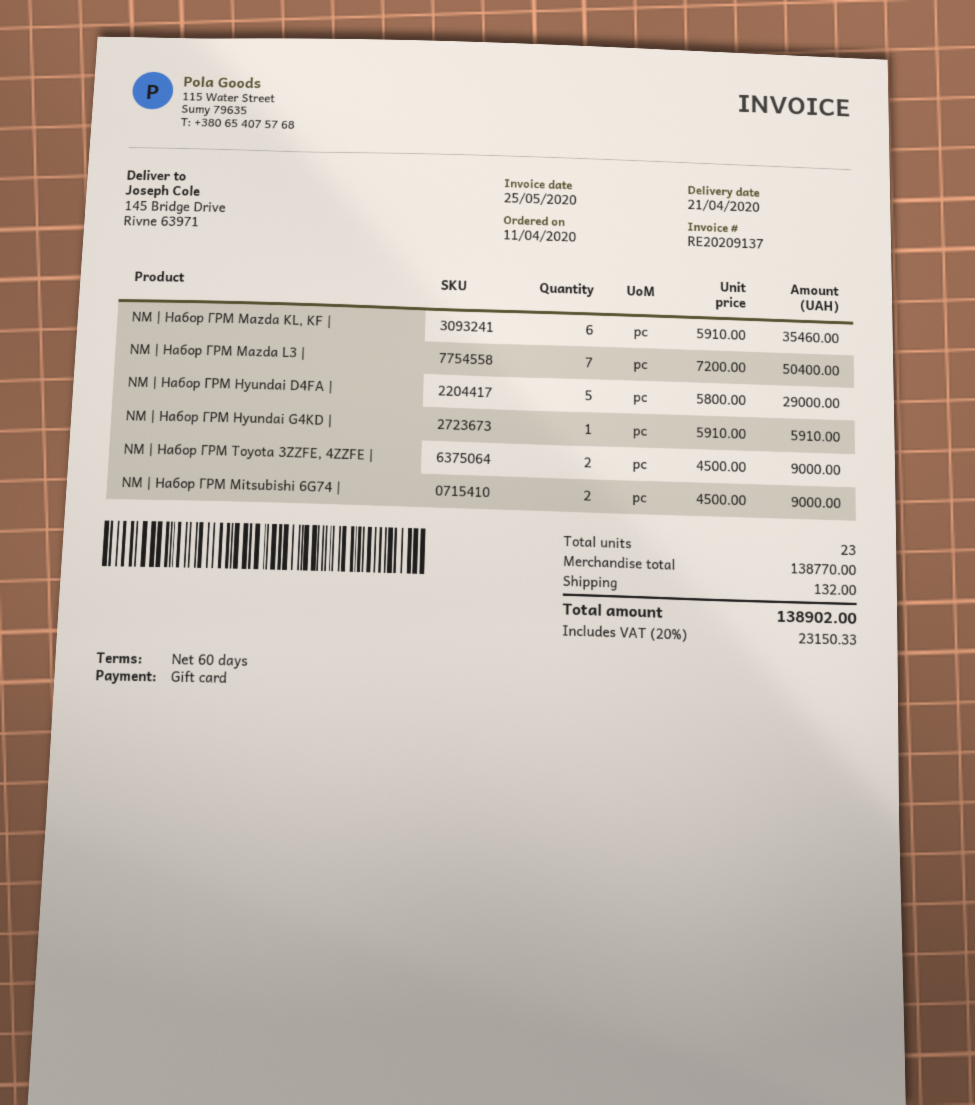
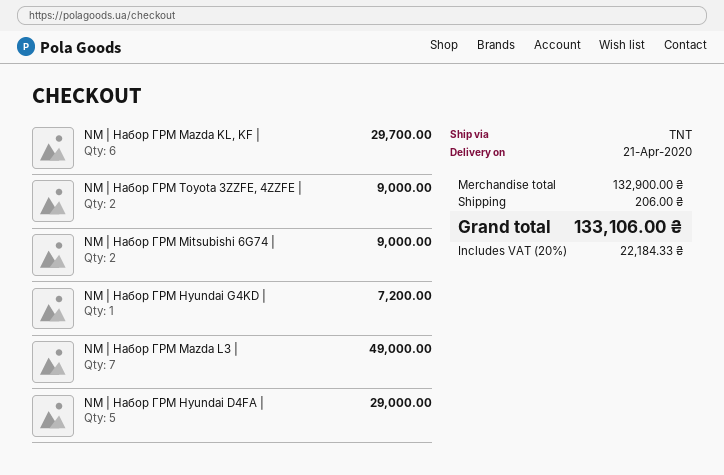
NM | Набор ГРМ Mazda KL, KF |: 6 for 35460.00 -> 6 for 29700.00
NM | Набор ГРМ Mazda L3 |: 7 for 50400.00 -> 7 for 49000.00
NM | Набор ГРМ Hyundai G4KD |: 1 for 5910.00 -> 1 for 7200.00
subtotal: 138770.00 -> 132900.00
shipping: 132.00 -> 206.00
tax: 20% = 23150.33 -> 20% = 22184.33
total: 138902.00 -> 133106.00

